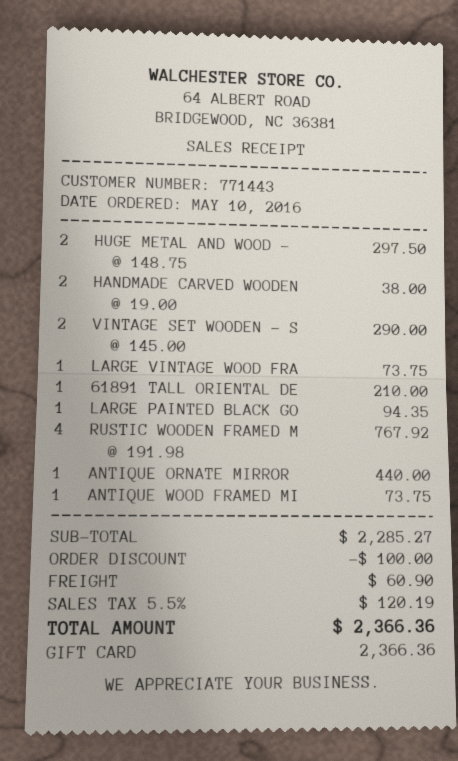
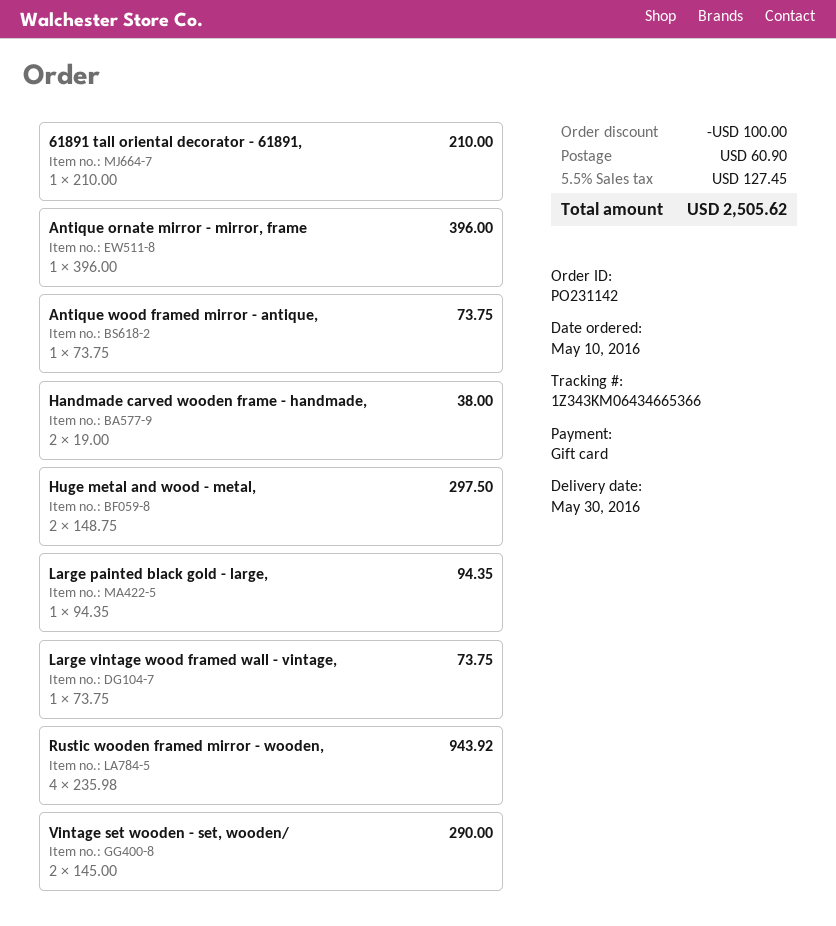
RUSTIC WOODEN FRAMED M: 4 x 191.98 = 767.92 -> 4 x 235.98 = 943.92
ANTIQUE ORNATE MIRROR: 1 x 440.00 = 440.00 -> 1 x 396.00 = 396.00
tax: 5.5% = 120.19 -> 5.5% = 127.45
total: 2366.36 -> 2505.62

